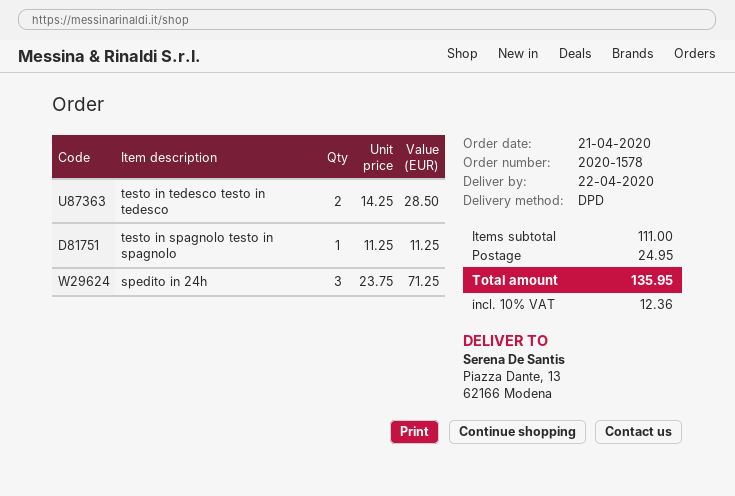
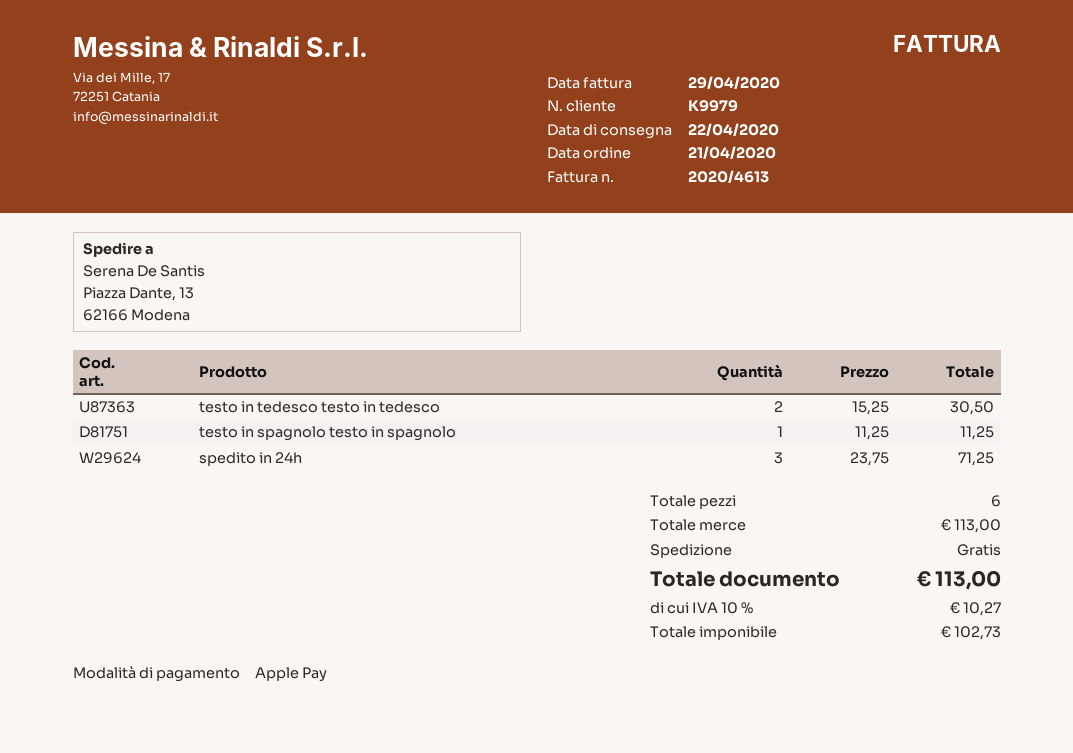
testo in tedesco testo in tedesco: 2 x 14.25 = 28.50 -> 2 x 15.25 = 30.50
subtotal: 111.00 -> 113.00
shipping: 24.95 -> 0.00
tax: 10% = 12.36 -> 10% = 10.27
total: 135.95 -> 113.00

